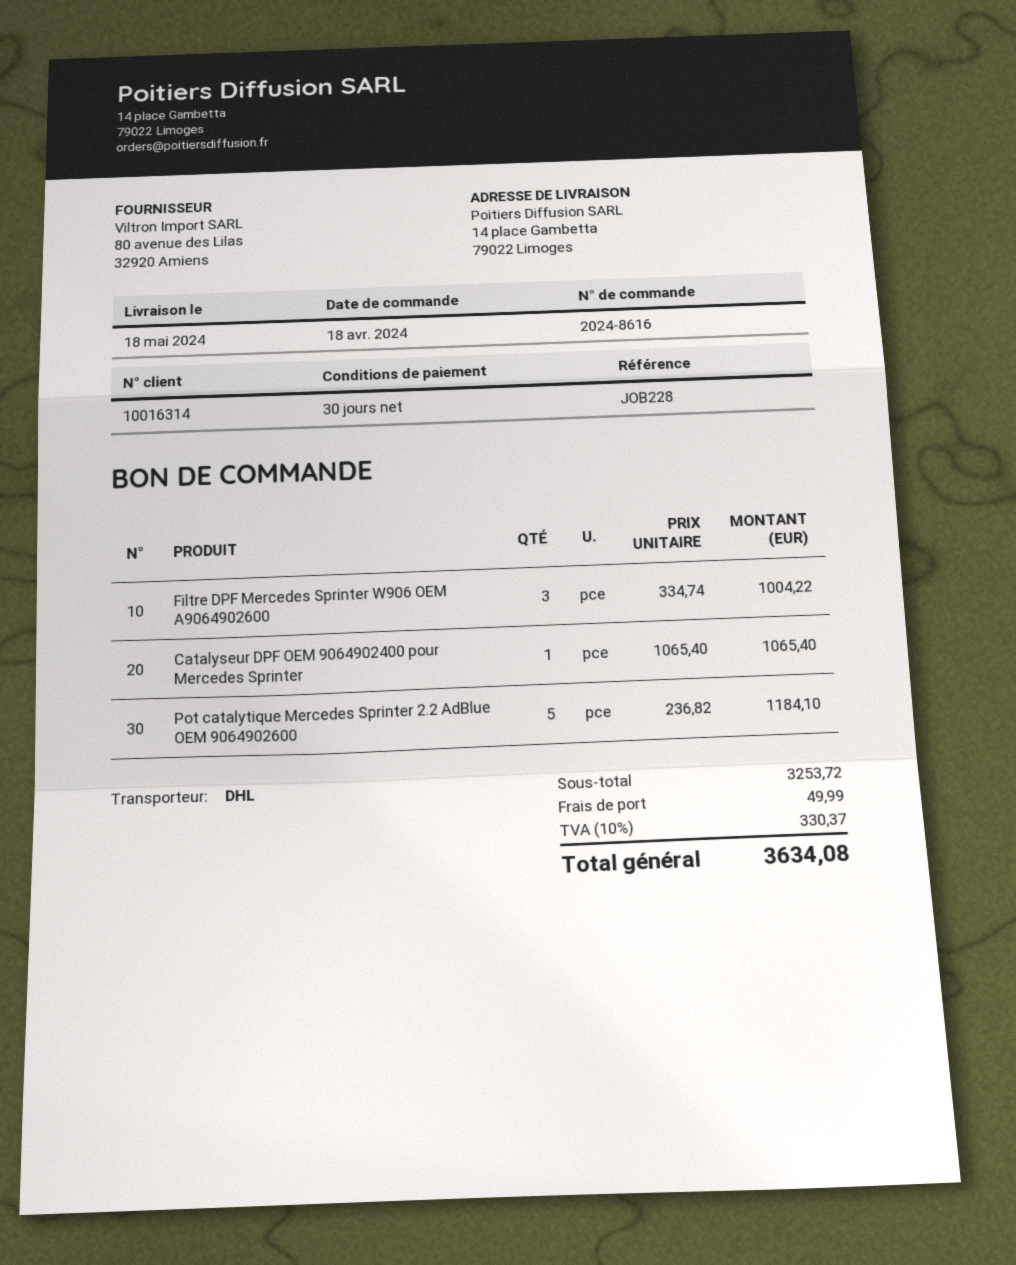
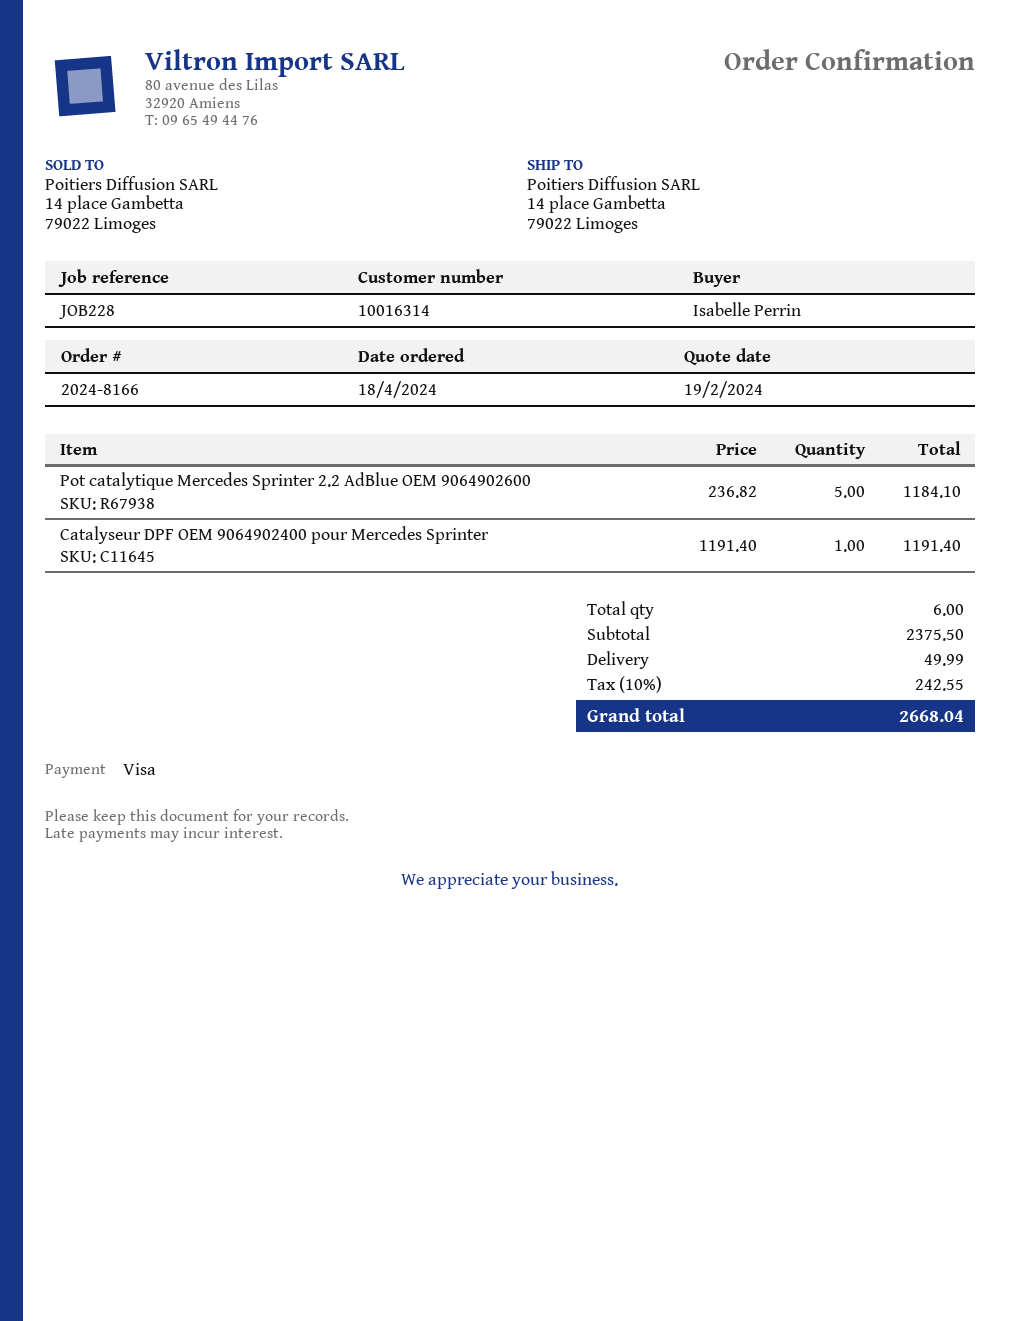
order number: 2024-8616 -> 2024-8166
Filtre DPF Mercedes Sprinter W906 OEM A9064902600: 3 x 334.74 = 1004.22 -> none
Catalyseur DPF OEM 9064902400 pour Mercedes Sprinter: 1 x 1065.40 = 1065.40 -> 1 x 1191.40 = 1191.40
subtotal: 3253.72 -> 2375.50
tax: 10% = 330.37 -> 10% = 242.55
total: 3634.08 -> 2668.04

